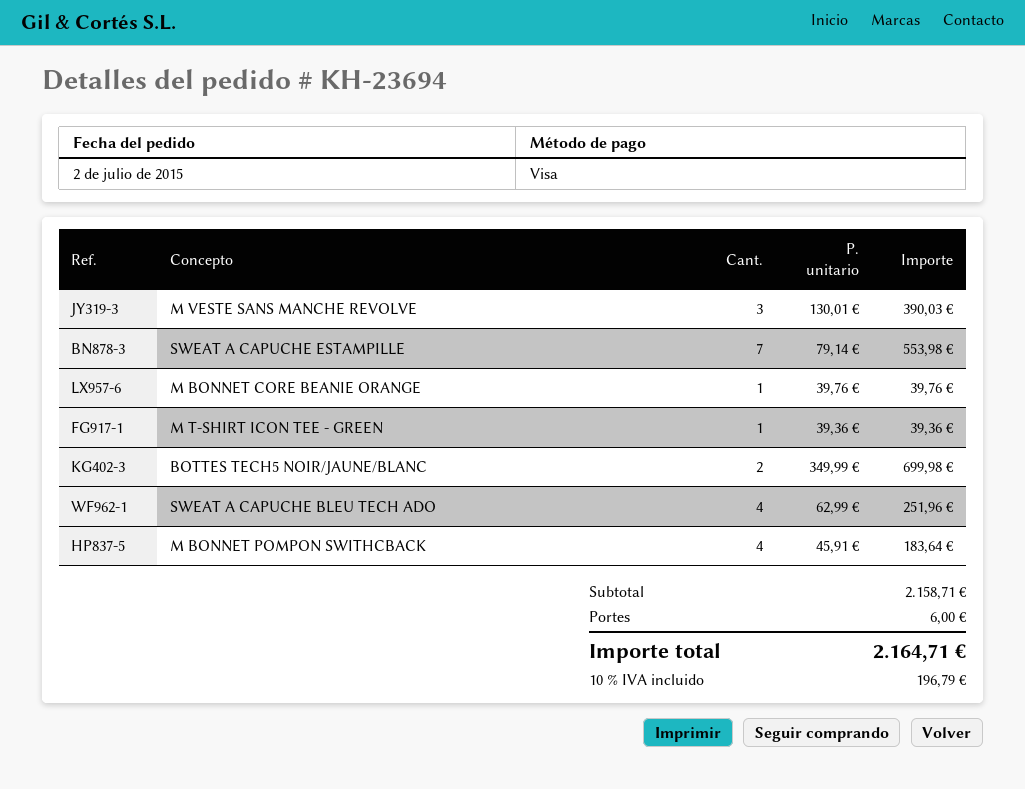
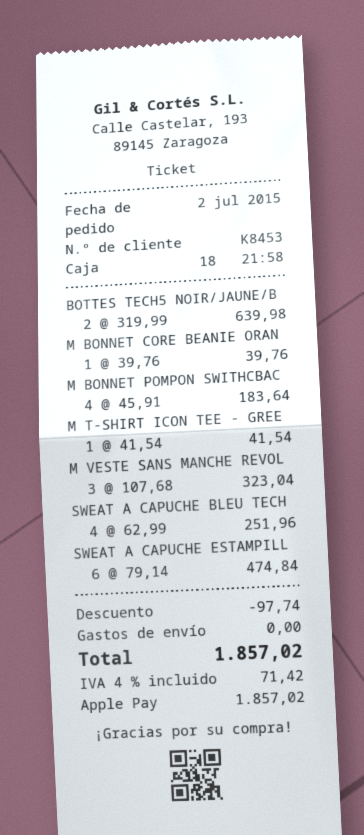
payment method: Visa -> Apple Pay
M VESTE SANS MANCHE REVOLVE: 3 x 130.01 = 390.03 -> 3 x 107.68 = 323.04
SWEAT A CAPUCHE ESTAMPILLE: 7 x 79.14 = 553.98 -> 6 x 79.14 = 474.84
M T-SHIRT ICON TEE - GREEN: 1 x 39.36 = 39.36 -> 1 x 41.54 = 41.54
BOTTES TECH5 NOIR/JAUNE/BLANC: 2 x 349.99 = 699.98 -> 2 x 319.99 = 639.98
discount: none -> 97.74
shipping: 6.00 -> 0.00
tax: 10% = 196.79 -> 4% = 71.42
total: 2164.71 -> 1857.02

